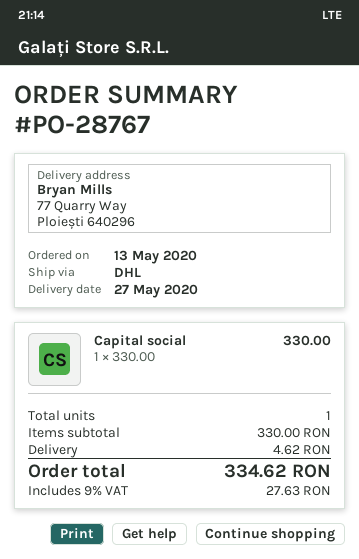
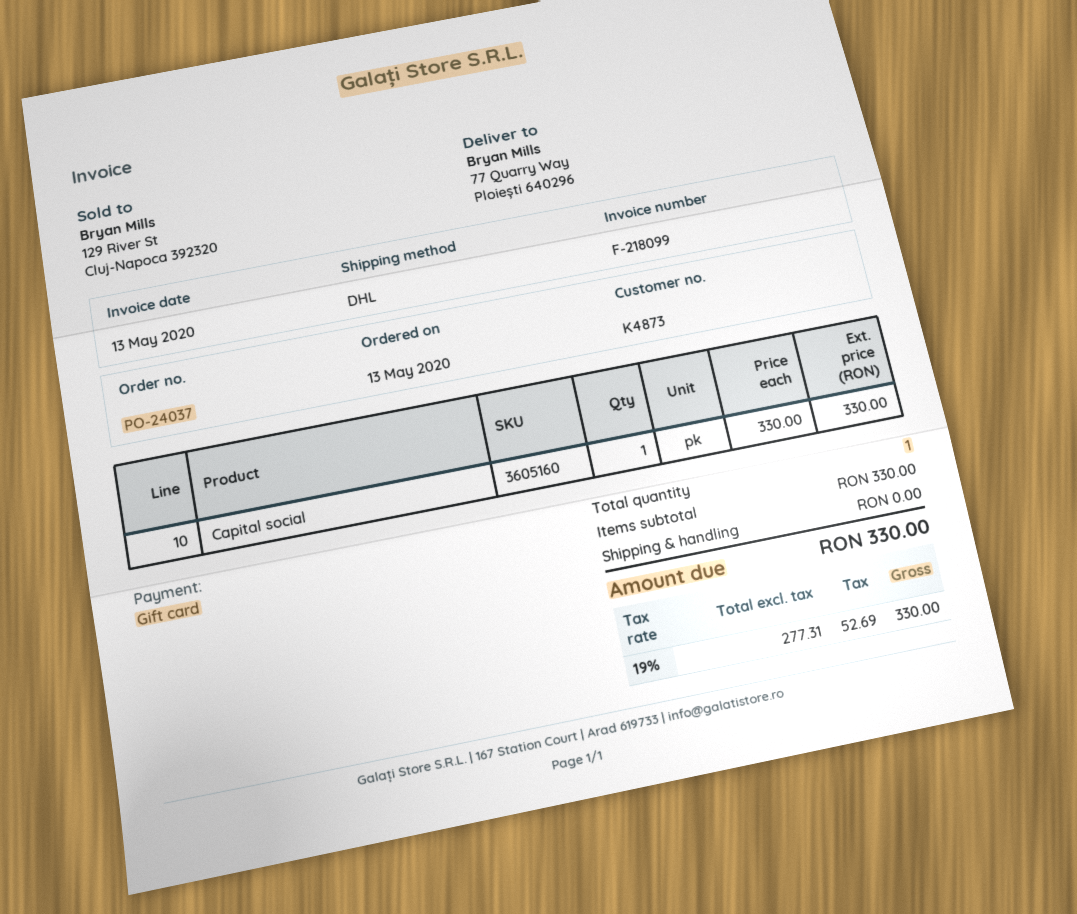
order number: PO-28767 -> PO-24037
shipping: 4.62 -> 0.00
tax: 9% = 27.63 -> 19% = 52.69
total: 334.62 -> 330.00

